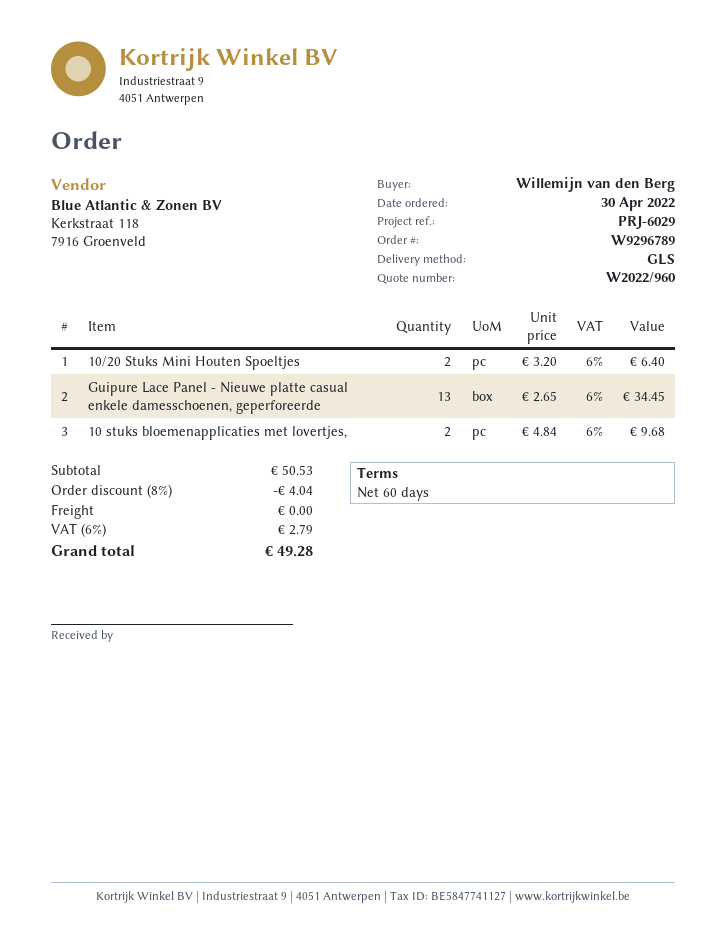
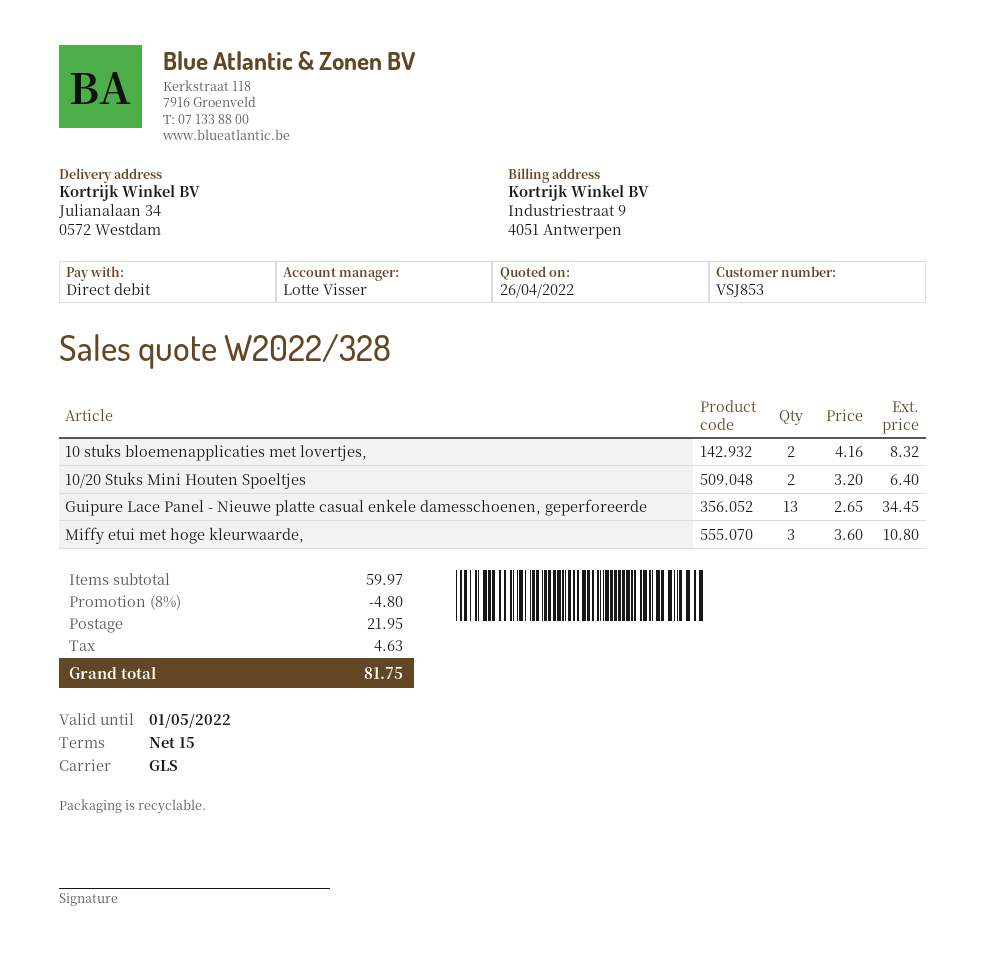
quote number: W2022/960 -> W2022/328
payment terms: 60 days -> 15 days
10 stuks bloemenapplicaties met lovertjes,: 2 x 4.84 = 9.68 -> 2 x 4.16 = 8.32
Miffy etui met hoge kleurwaarde,: none -> 3 x 3.60 = 10.80
subtotal: 50.53 -> 59.97
discount: 8% = 4.04 -> 8% = 4.80
shipping: 0.00 -> 21.95
tax: 2.79 -> 4.63
total: 49.28 -> 81.75

